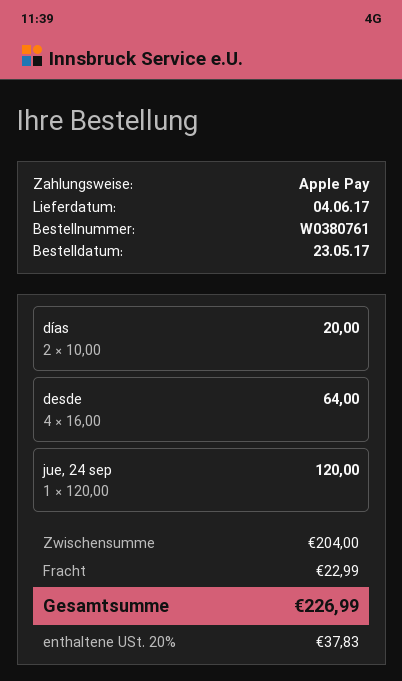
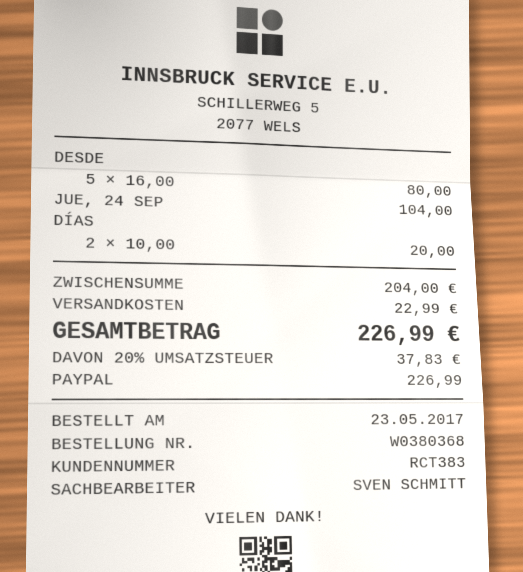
order number: W0380761 -> W0380368
payment method: Apple Pay -> PayPal
desde: 4 x 16.00 = 64.00 -> 5 x 16.00 = 80.00
jue, 24 sep: 1 x 120.00 = 120.00 -> 1 x 104.00 = 104.00

